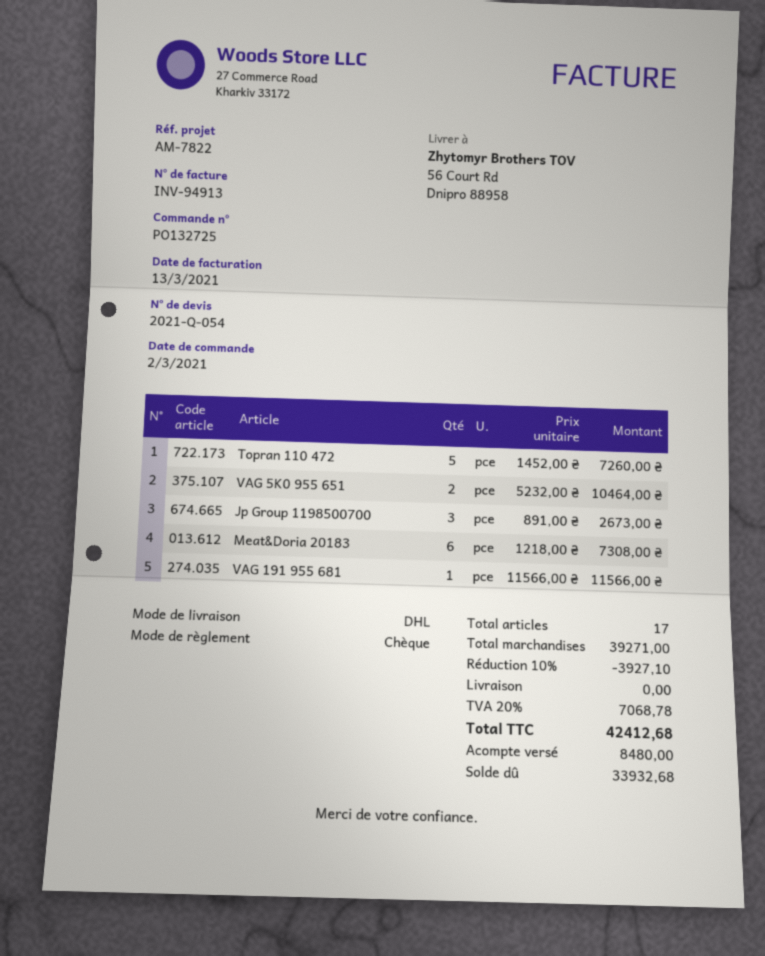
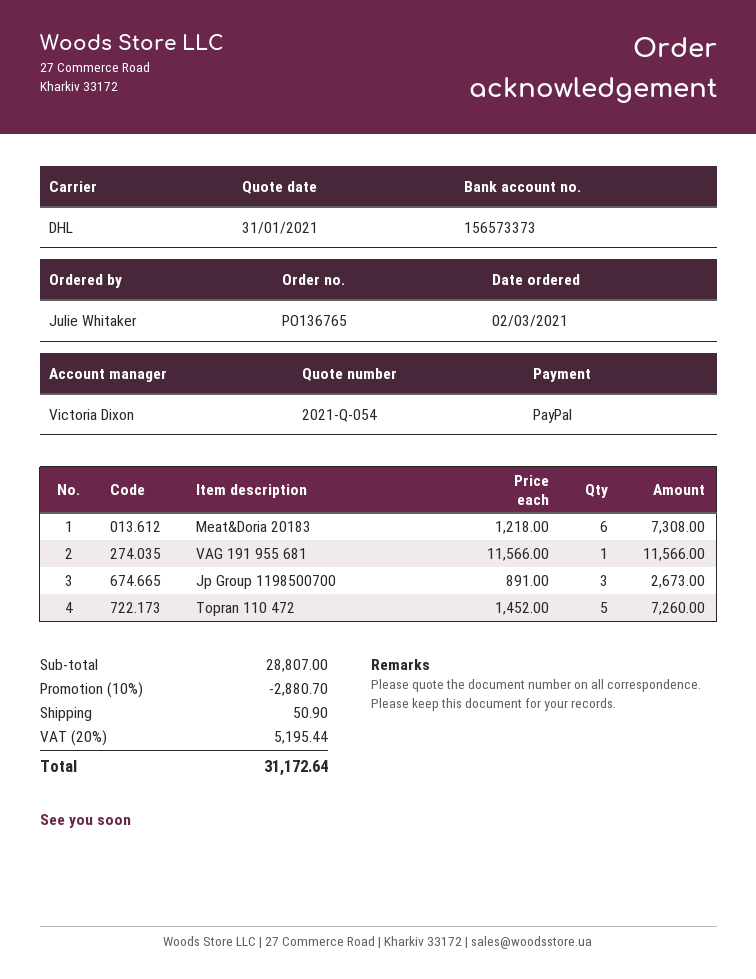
order number: PO132725 -> PO136765
payment method: cheque -> PayPal
VAG 5K0 955 651: 2 x 5232.00 = 10464.00 -> none
subtotal: 39271.00 -> 28807.00
discount: 10% = 3927.10 -> 10% = 2880.70
shipping: 0.00 -> 50.90
tax: 20% = 7068.78 -> 20% = 5195.44
total: 42412.68 -> 31172.64

